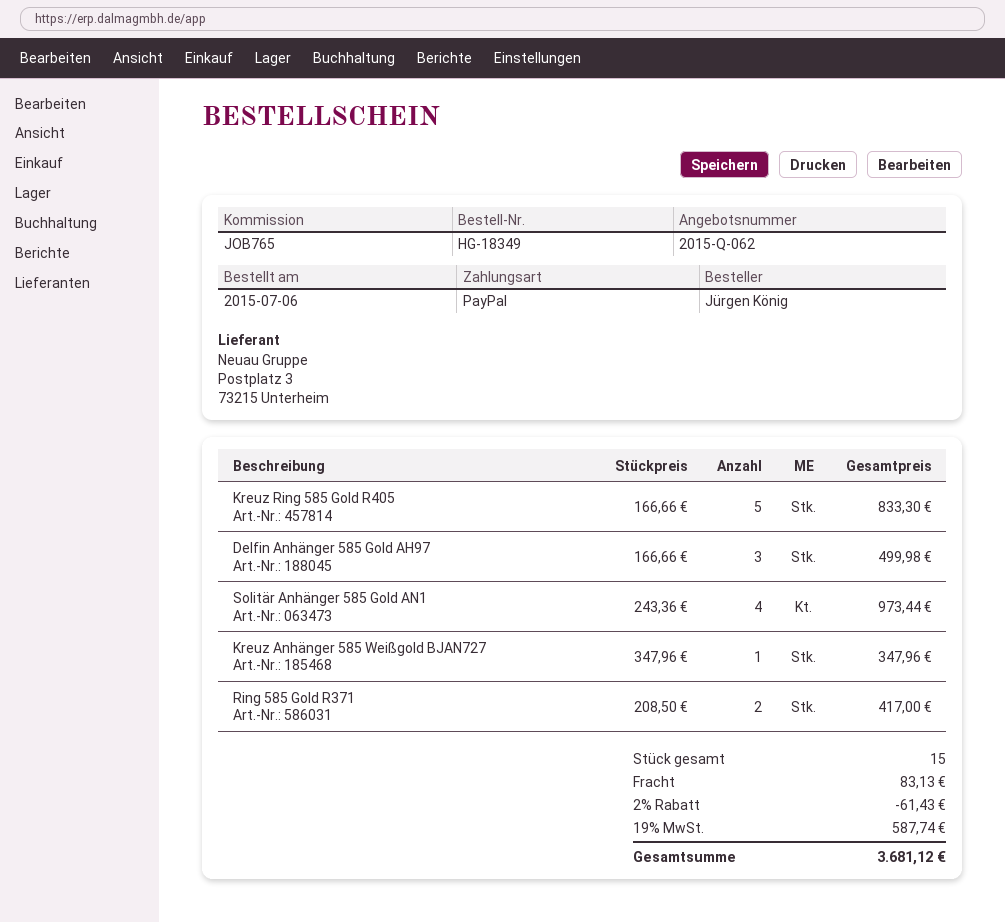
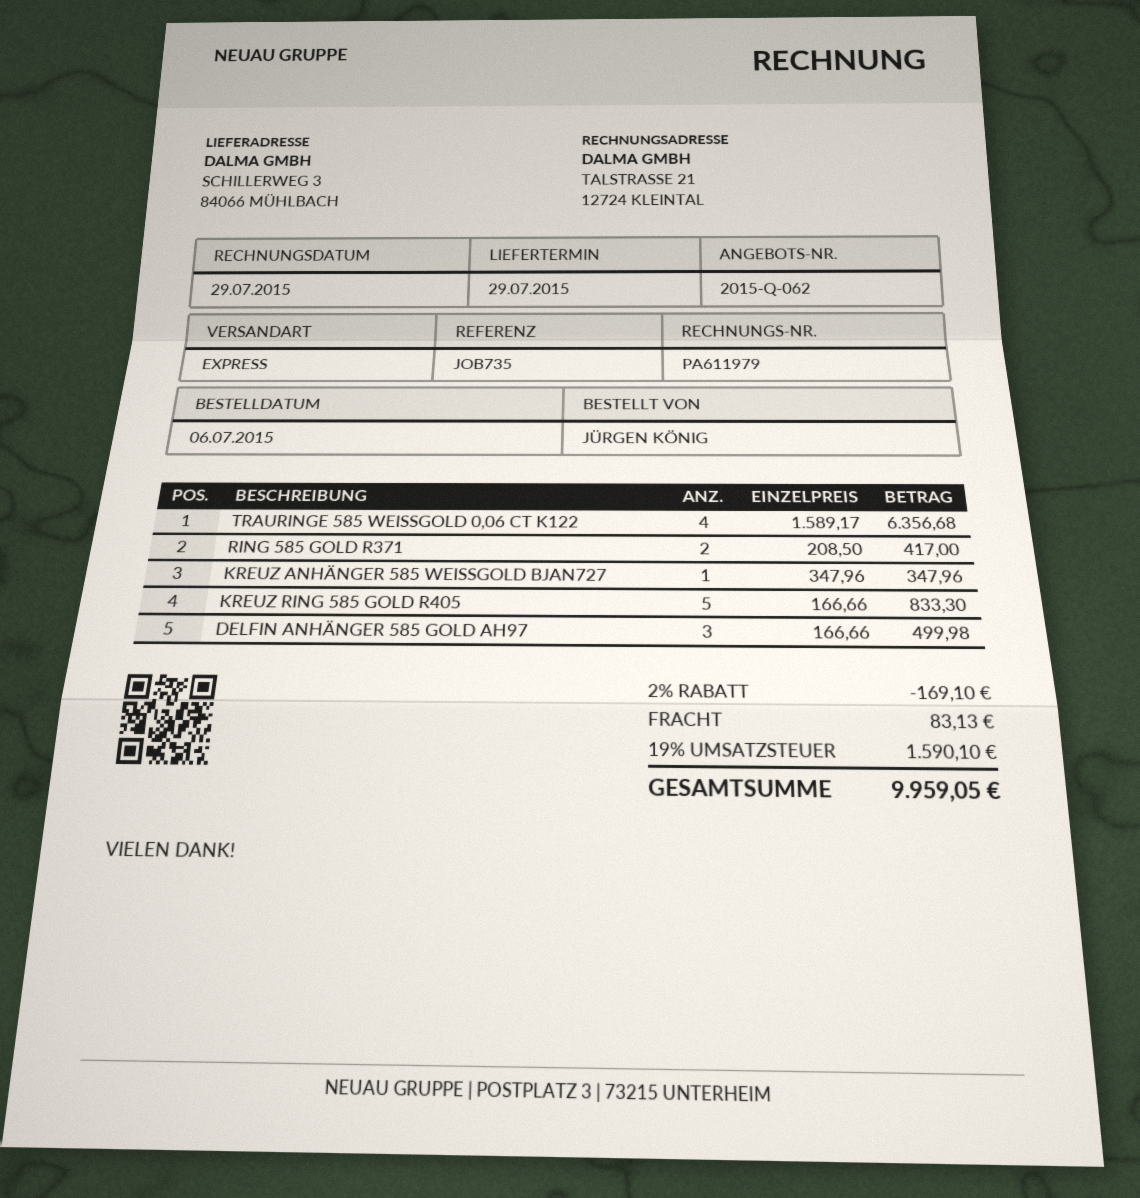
reference: JOB765 -> JOB735
Solitär Anhänger 585 Gold AN1: 4 x 243.36 = 973.44 -> none
TRAURINGE 585 WEISSGOLD 0,06 CT K122: none -> 4 x 1589.17 = 6356.68
discount: 2% = 61.43 -> 2% = 169.10
tax: 19% = 587.74 -> 19% = 1590.10
total: 3681.12 -> 9959.05

